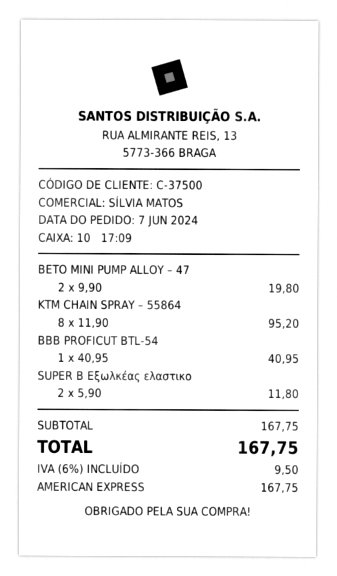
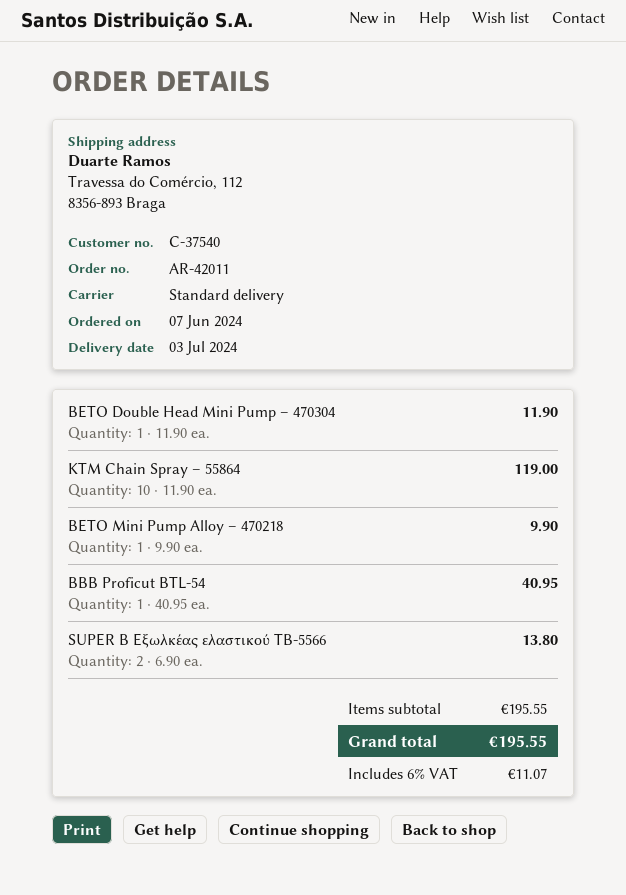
customer number: C-37500 -> C-37540
BETO MINI PUMP ALLOY – 47: 2 x 9.90 = 19.80 -> 1 x 9.90 = 9.90
KTM CHAIN SPRAY – 55864: 8 x 11.90 = 95.20 -> 10 x 11.90 = 119.00
SUPER B Εξωλκέας ελαστικο: 2 x 5.90 = 11.80 -> 2 x 6.90 = 13.80
BETO Double Head Mini Pump – 470304: none -> 1 x 11.90 = 11.90
subtotal: 167.75 -> 195.55
tax: 6% = 9.50 -> 6% = 11.07
total: 167.75 -> 195.55

